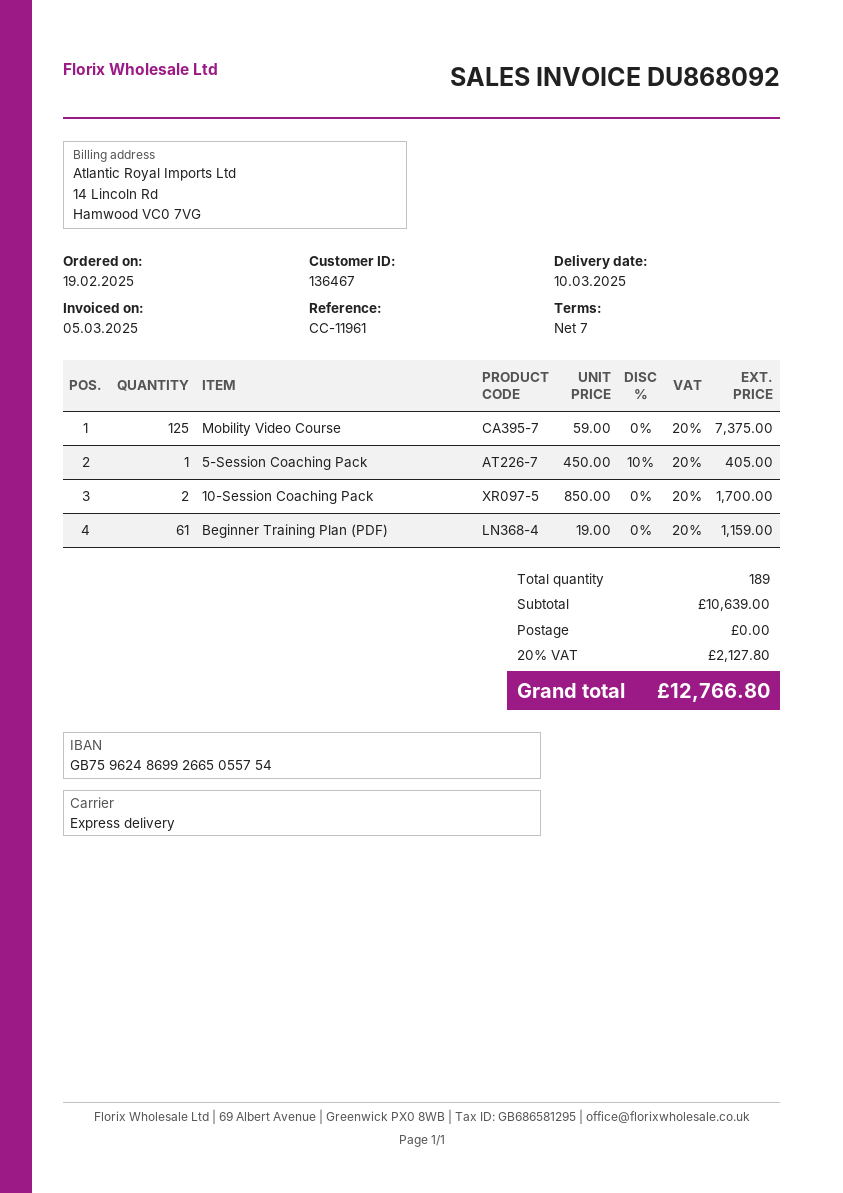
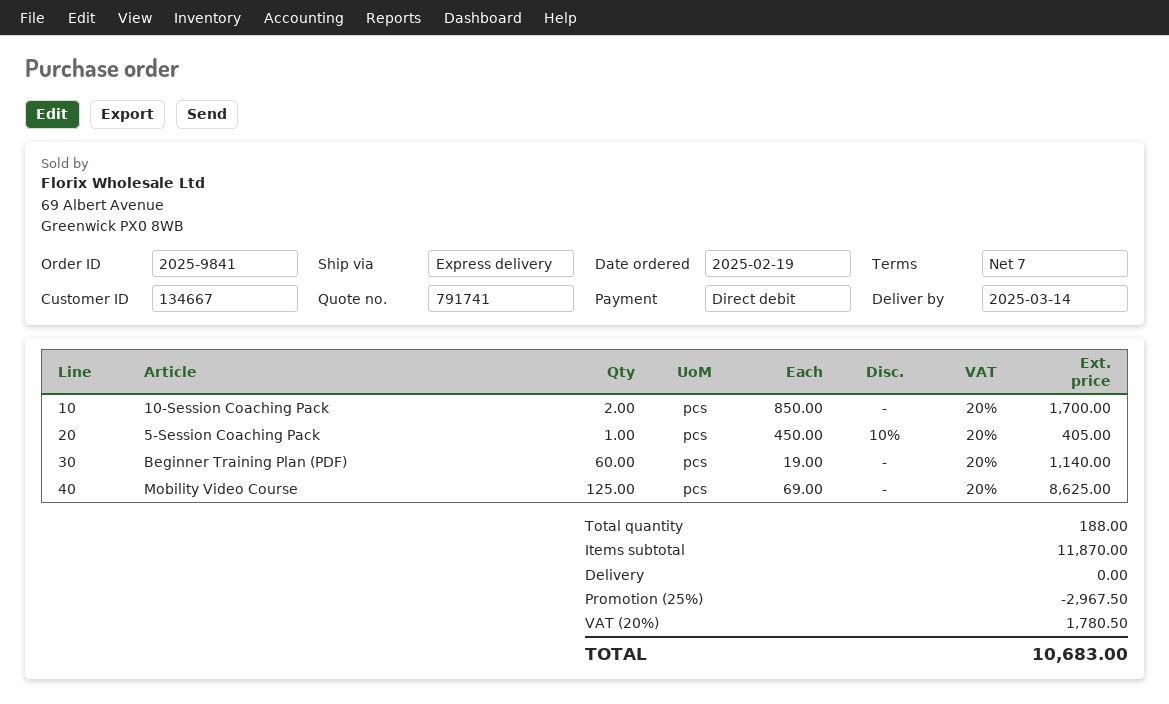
delivery date: 2025-03-10 -> 2025-03-14
customer number: 136467 -> 134667
Mobility Video Course: 125 x 59.00 = 7375.00 -> 125 x 69.00 = 8625.00
Beginner Training Plan (PDF): 61 x 19.00 = 1159.00 -> 60 x 19.00 = 1140.00
total quantity: 189 -> 188
subtotal: 10639.00 -> 11870.00
discount: none -> 25% = 2967.50
tax: 20% = 2127.80 -> 20% = 1780.50
total: 12766.80 -> 10683.00

